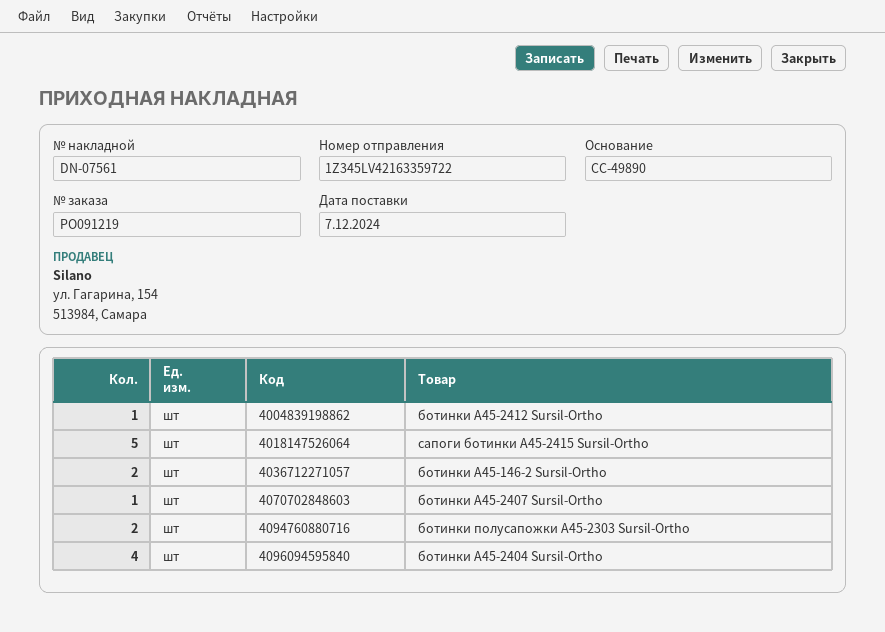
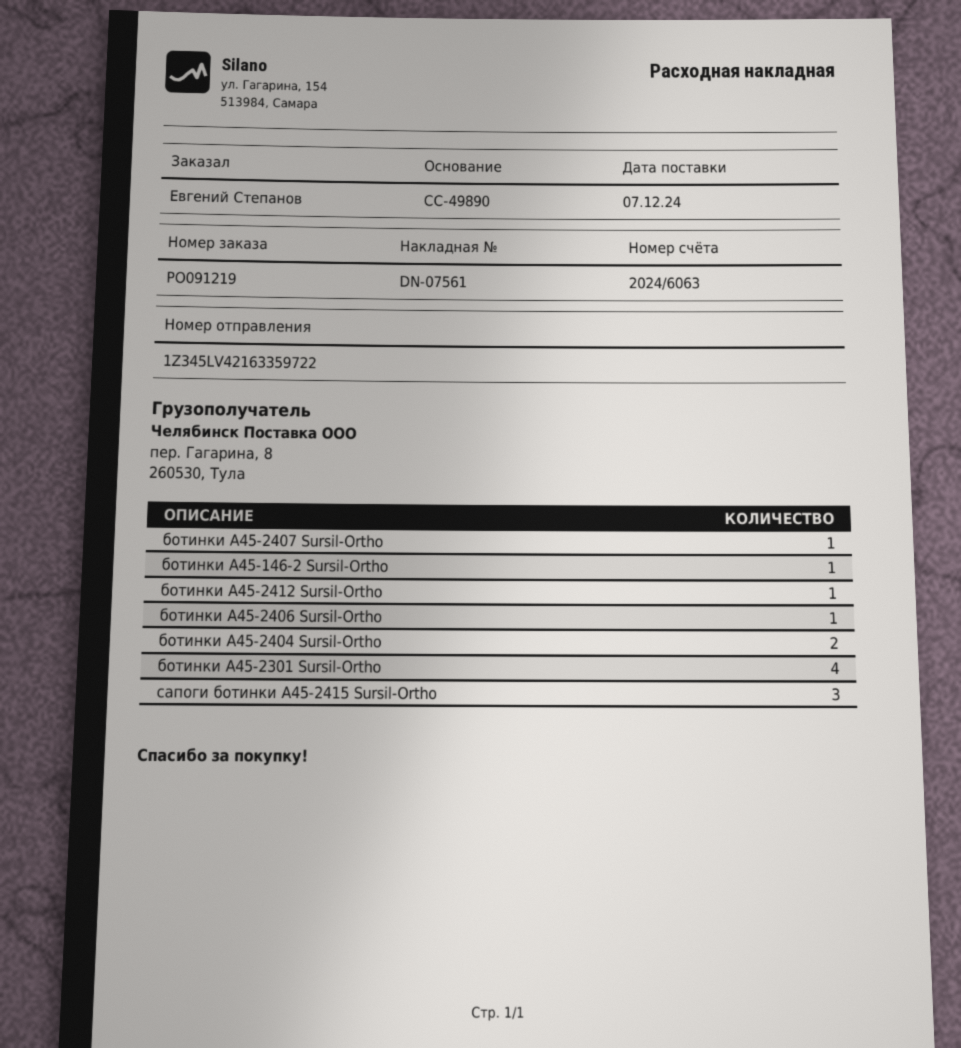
сапоги ботинки A45-2415 Sursil-Ortho: 5 -> 3
ботинки A45-146-2 Sursil-Ortho: 2 -> 1
ботинки полусапожки A45-2303 Sursil-Ortho: 2 -> none
ботинки A45-2404 Sursil-Ortho: 4 -> 2
ботинки A45-2406 Sursil-Ortho: none -> 1
ботинки A45-2301 Sursil-Ortho: none -> 4

